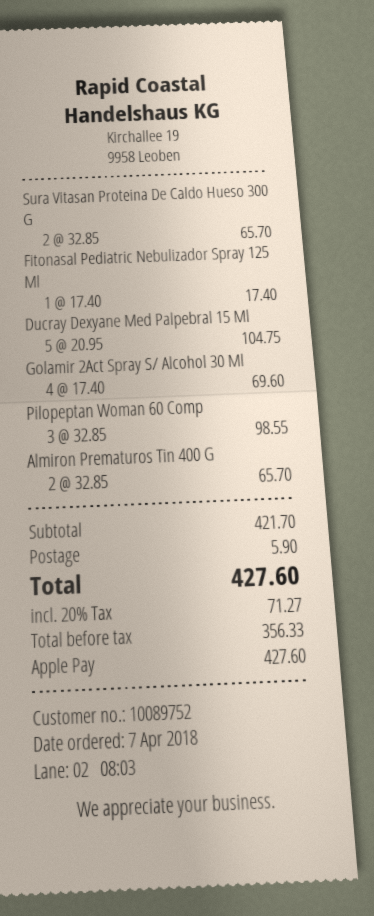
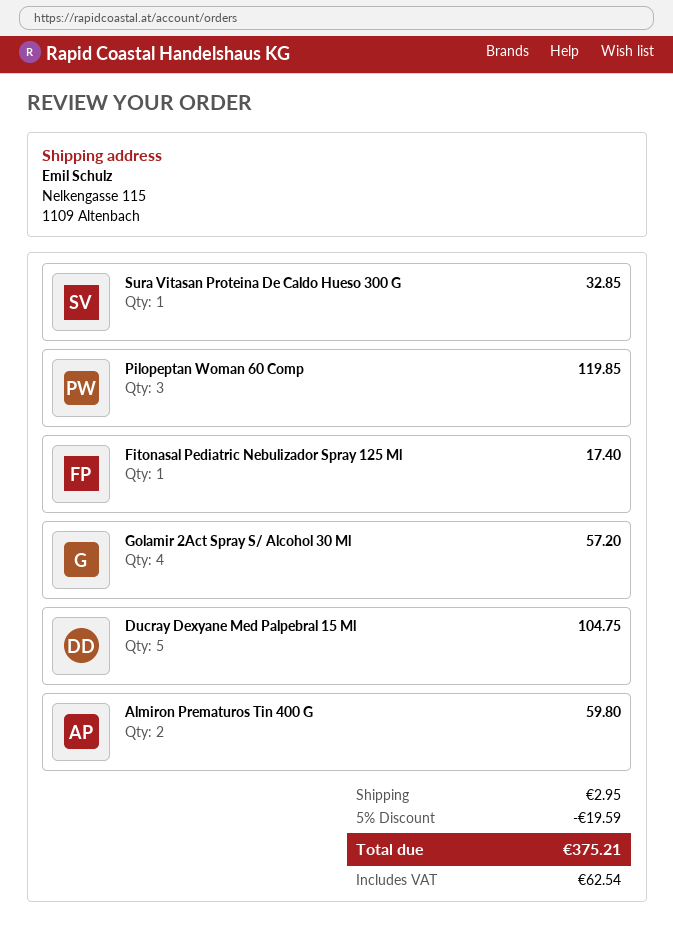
Sura Vitasan Proteina De Caldo Hueso 300 G: 2 for 65.70 -> 1 for 32.85
Golamir 2Act Spray S/ Alcohol 30 Ml: 4 for 69.60 -> 4 for 57.20
Pilopeptan Woman 60 Comp: 3 for 98.55 -> 3 for 119.85
Almiron Prematuros Tin 400 G: 2 for 65.70 -> 2 for 59.80
discount: none -> 5% = 19.59
shipping: 5.90 -> 2.95
tax: 71.27 -> 62.54
total: 427.60 -> 375.21

